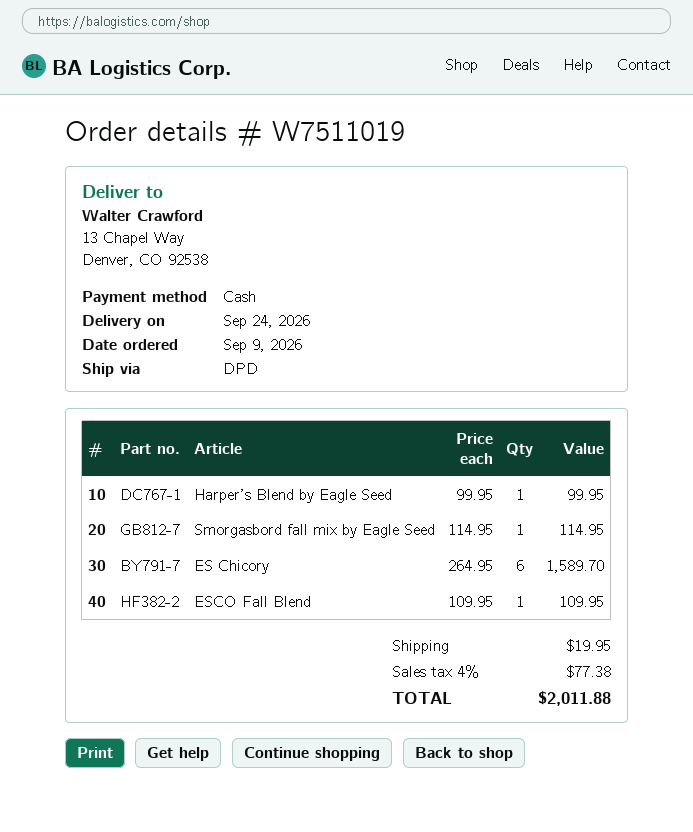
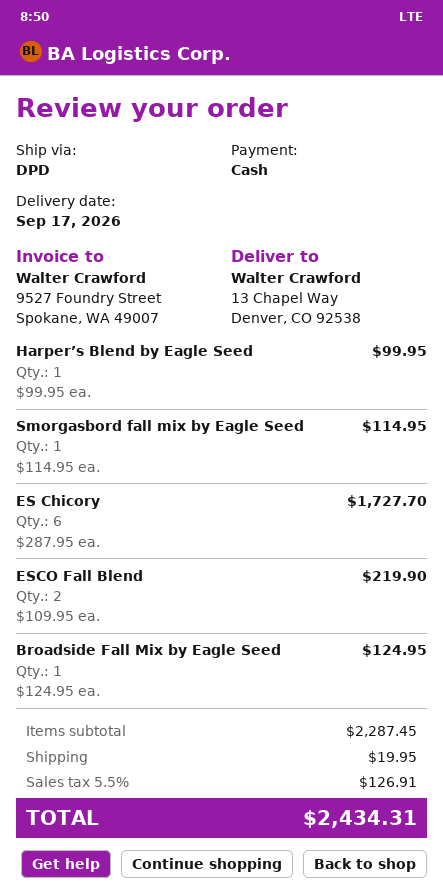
delivery date: 2026-09-24 -> 2026-09-17
ES Chicory: 6 x 264.95 = 1589.70 -> 6 x 287.95 = 1727.70
ESCO Fall Blend: 1 x 109.95 = 109.95 -> 2 x 109.95 = 219.90
Broadside Fall Mix by Eagle Seed: none -> 1 x 124.95 = 124.95
tax: 4% = 77.38 -> 5.5% = 126.91
total: 2011.88 -> 2434.31

